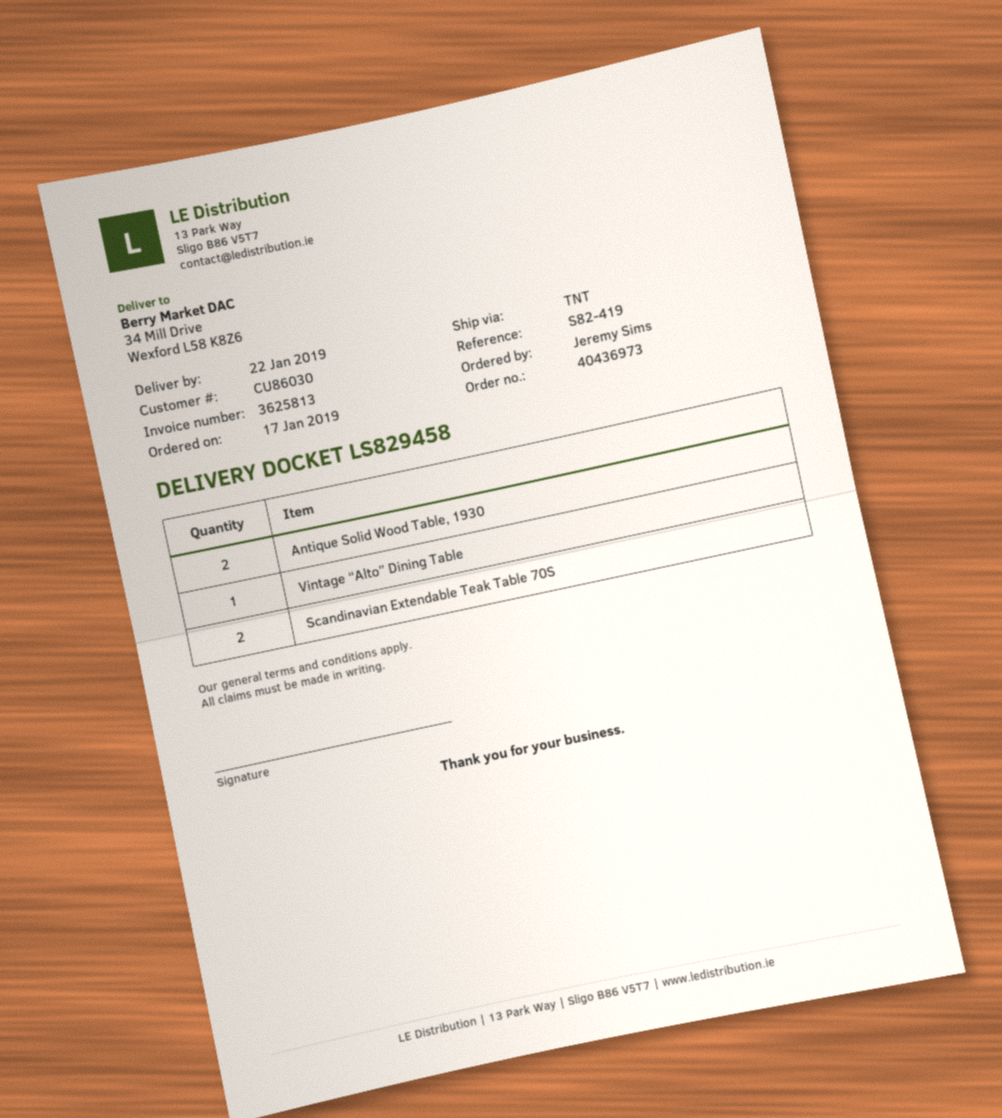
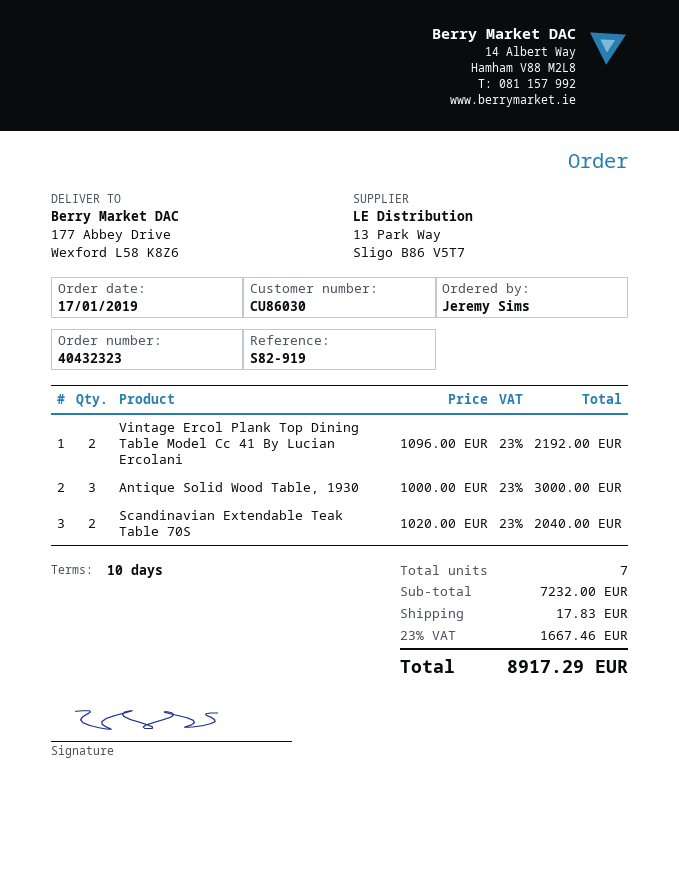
order number: 40436973 -> 40432323
reference: S82-419 -> S82-919
ship to: 34 Mill Drive, Wexford L58 K8Z6 -> 177 Abbey Drive, Wexford L58 K8Z6
Antique Solid Wood Table, 1930: 2 -> 3
Vintage “Alto” Dining Table: 1 -> none
Vintage Ercol Plank Top Dining Table Model Cc 41 By Lucian Ercolani: none -> 2

